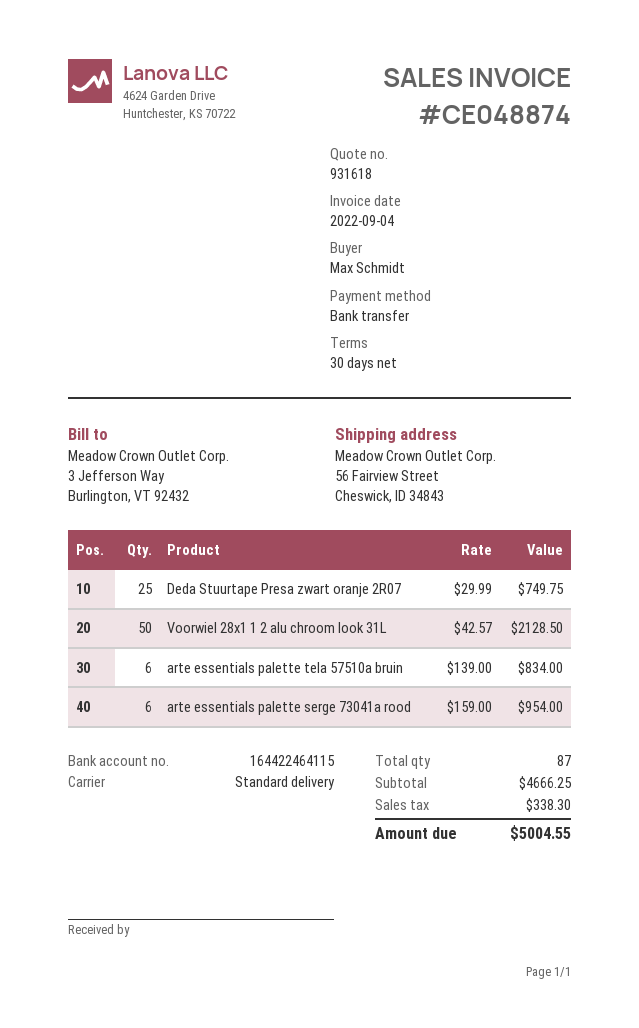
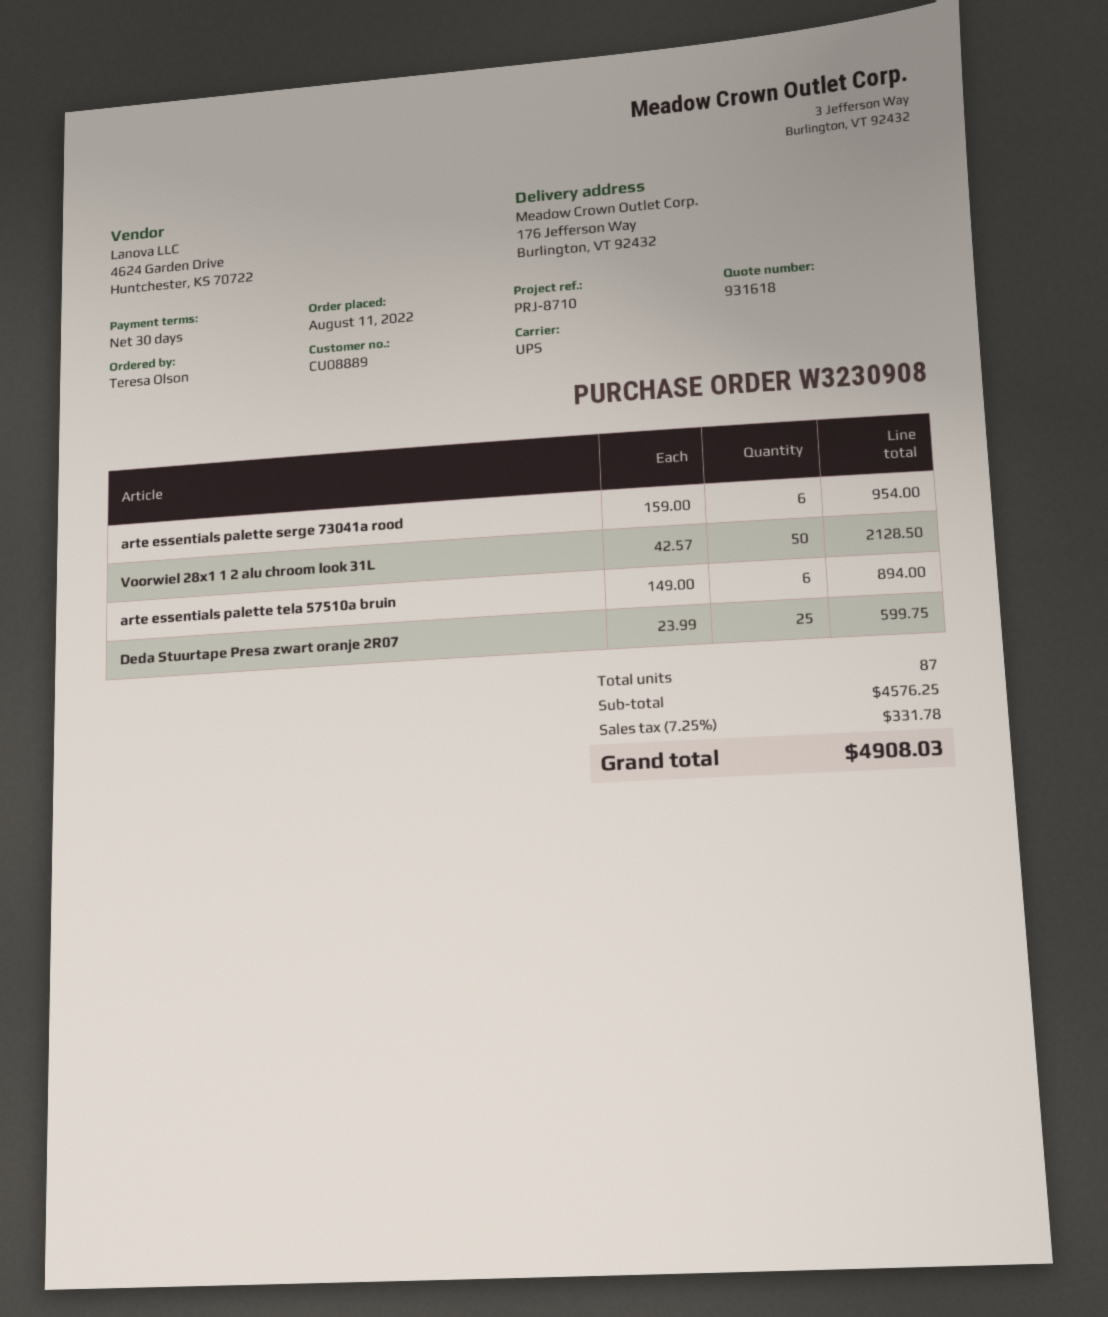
ordered by: Max Schmidt -> Teresa Olson
shipping method: standard -> UPS
ship to: 56 Fairview Street, Cheswick, ID 34843 -> 176 Jefferson Way, Burlington, VT 92432
Deda Stuurtape Presa zwart oranje 2R07: 25 x 29.99 = 749.75 -> 25 x 23.99 = 599.75
arte essentials palette tela 57510a bruin: 6 x 139.00 = 834.00 -> 6 x 149.00 = 894.00
subtotal: 4666.25 -> 4576.25
tax: 338.30 -> 331.78
total: 5004.55 -> 4908.03

